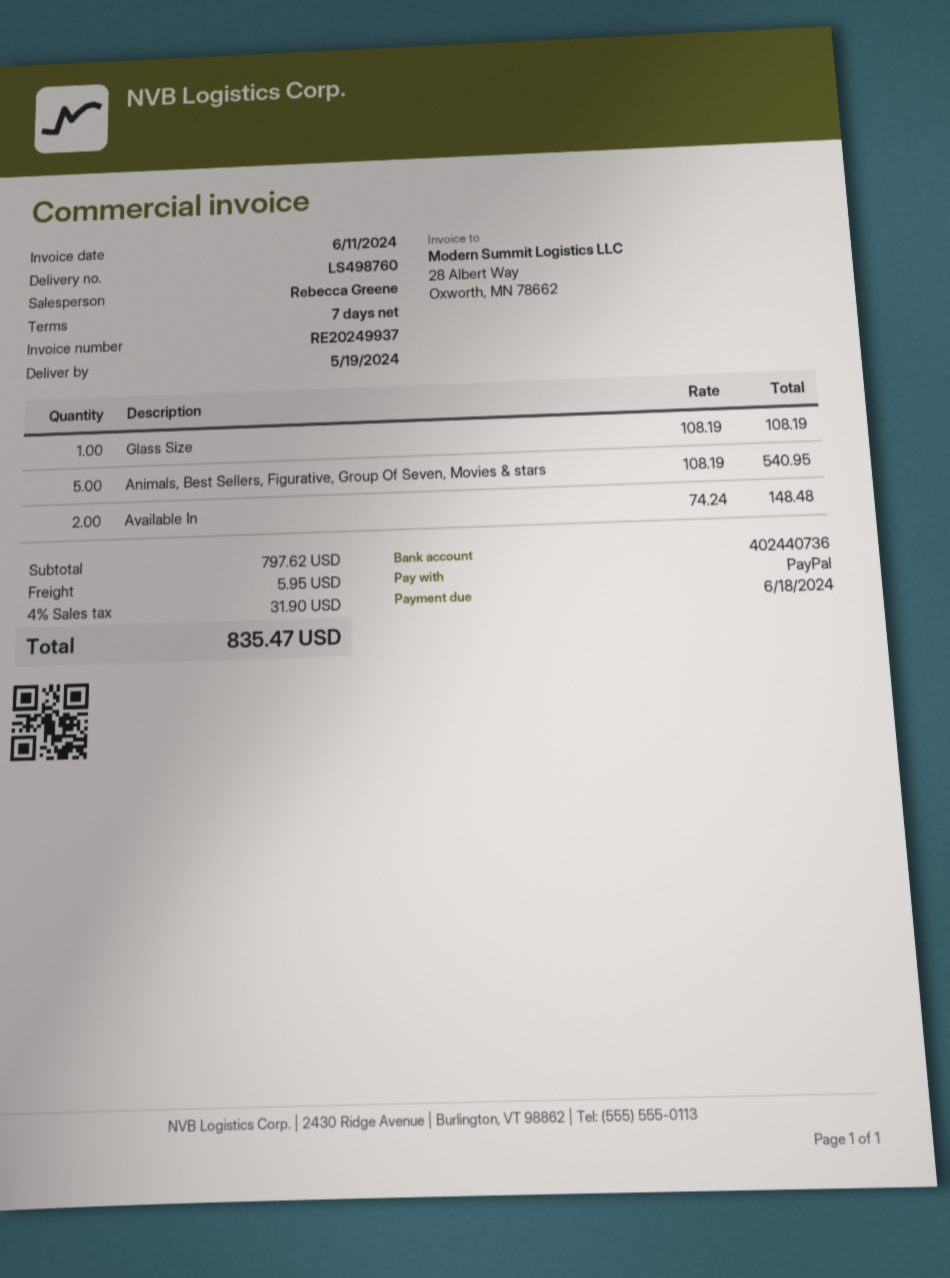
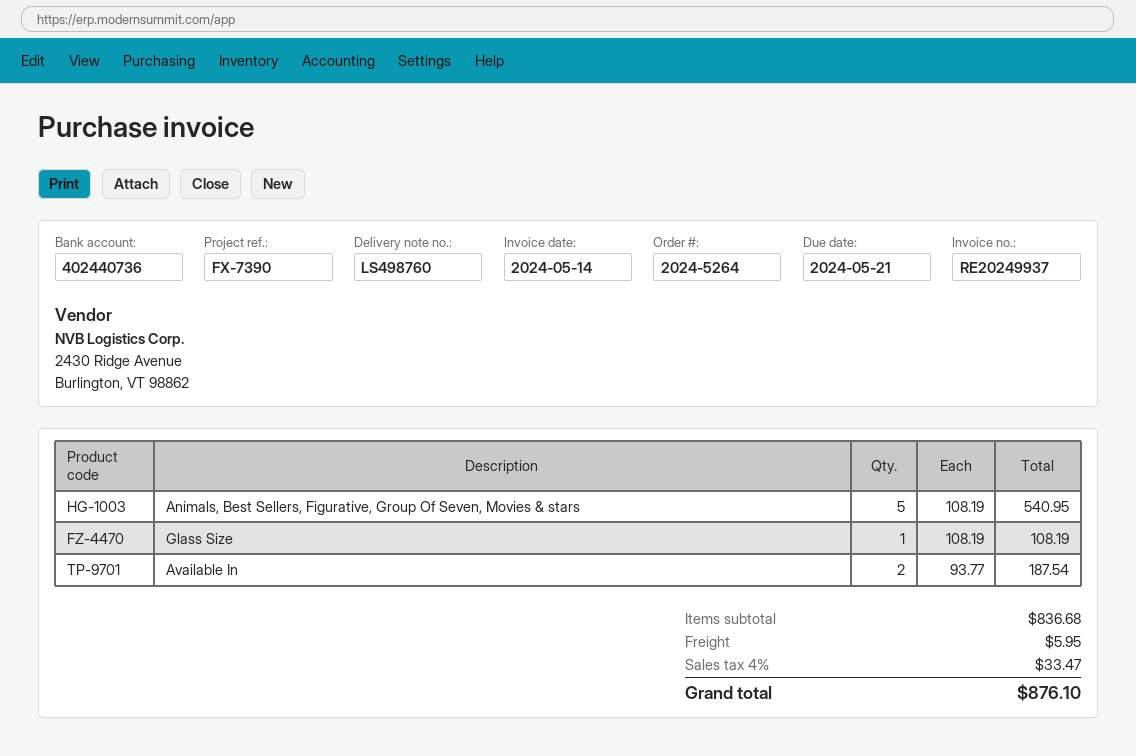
invoice date: 2024-06-11 -> 2024-05-14
due date: 2024-06-18 -> 2024-05-21
Available In: 2 x 74.24 = 148.48 -> 2 x 93.77 = 187.54
subtotal: 797.62 -> 836.68
tax: 4% = 31.90 -> 4% = 33.47
total: 835.47 -> 876.10

